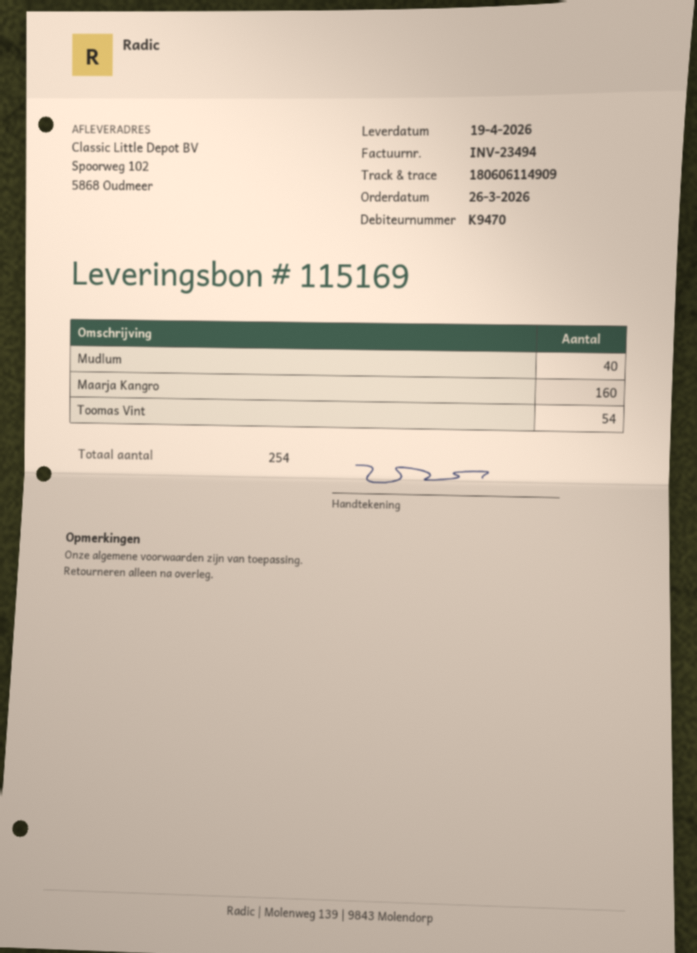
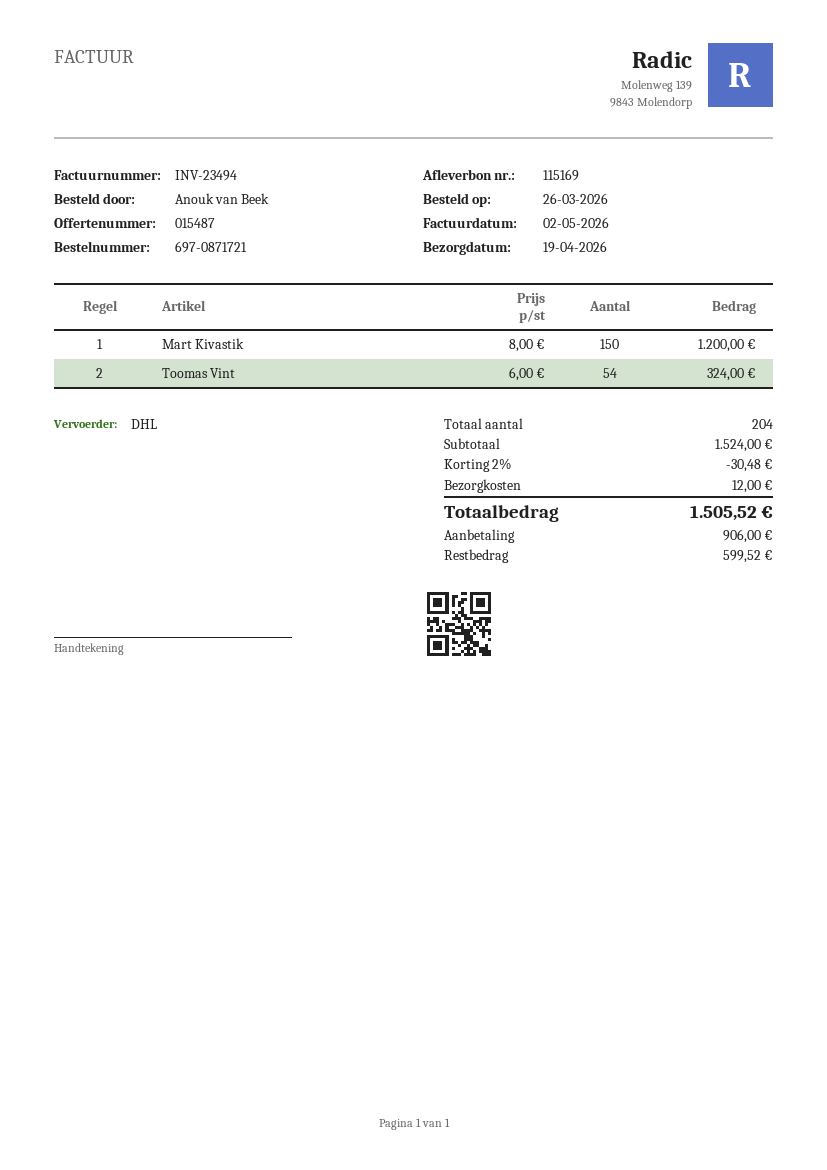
Mudlum: 40 -> none
Maarja Kangro: 160 -> none
Mart Kivastik: none -> 150
total quantity: 254 -> 204

